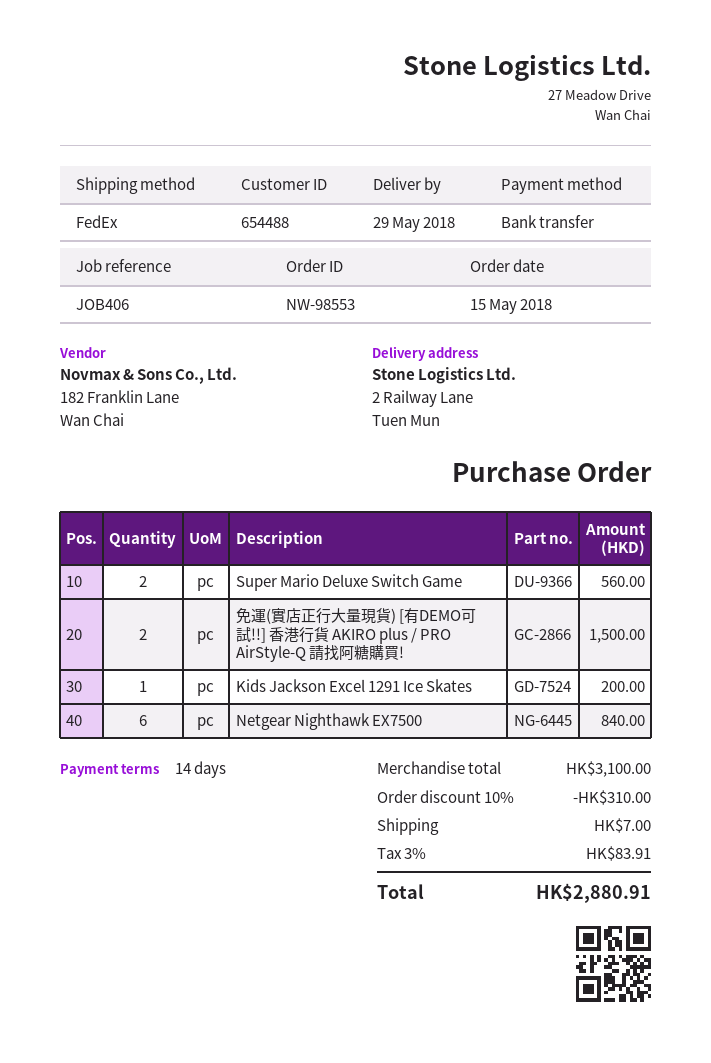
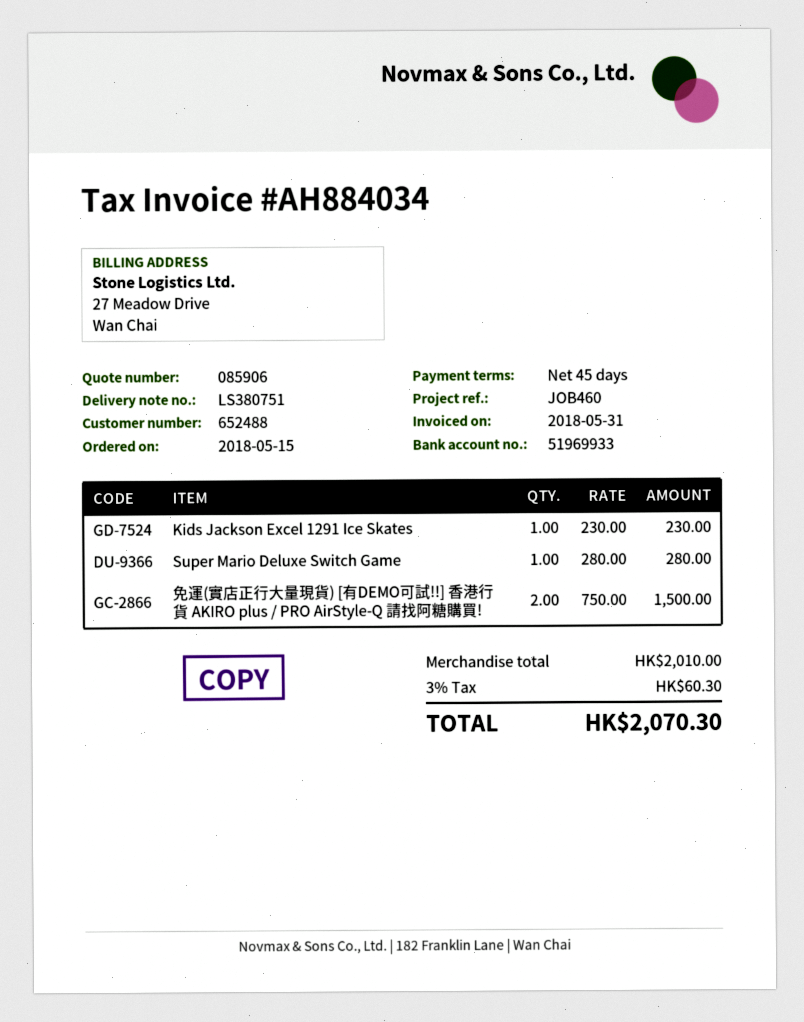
payment terms: 14 days -> 45 days
customer number: 654488 -> 652488
reference: JOB406 -> JOB460
Super Mario Deluxe Switch Game: 2 for 560.00 -> 1 for 280.00
Kids Jackson Excel 1291 Ice Skates: 1 for 200.00 -> 1 for 230.00
Netgear Nighthawk EX7500: 6 for 840.00 -> none
subtotal: 3100.00 -> 2010.00
discount: 10% = 310.00 -> none
shipping: 7.00 -> none
tax: 3% = 83.91 -> 3% = 60.30
total: 2880.91 -> 2070.30

